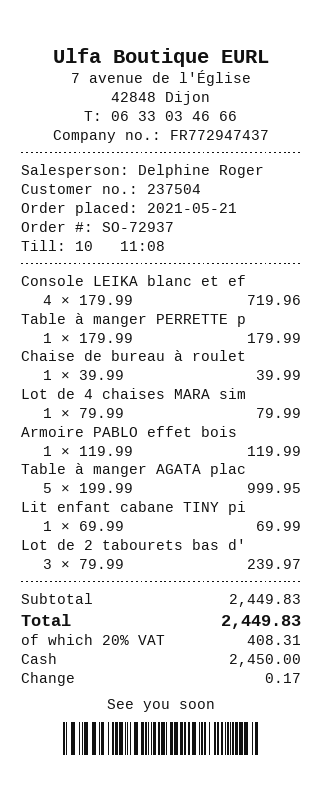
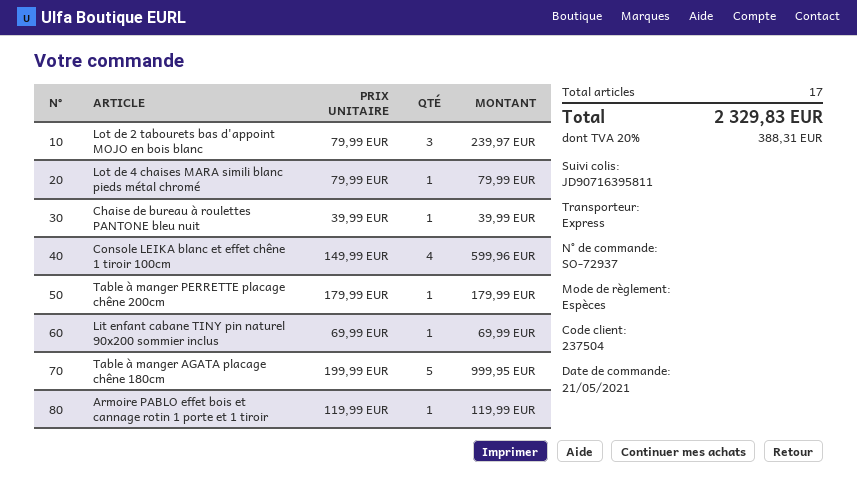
Console LEIKA blanc et ef: 4 x 179.99 = 719.96 -> 4 x 149.99 = 599.96
tax: 20% = 408.31 -> 20% = 388.31
total: 2449.83 -> 2329.83

